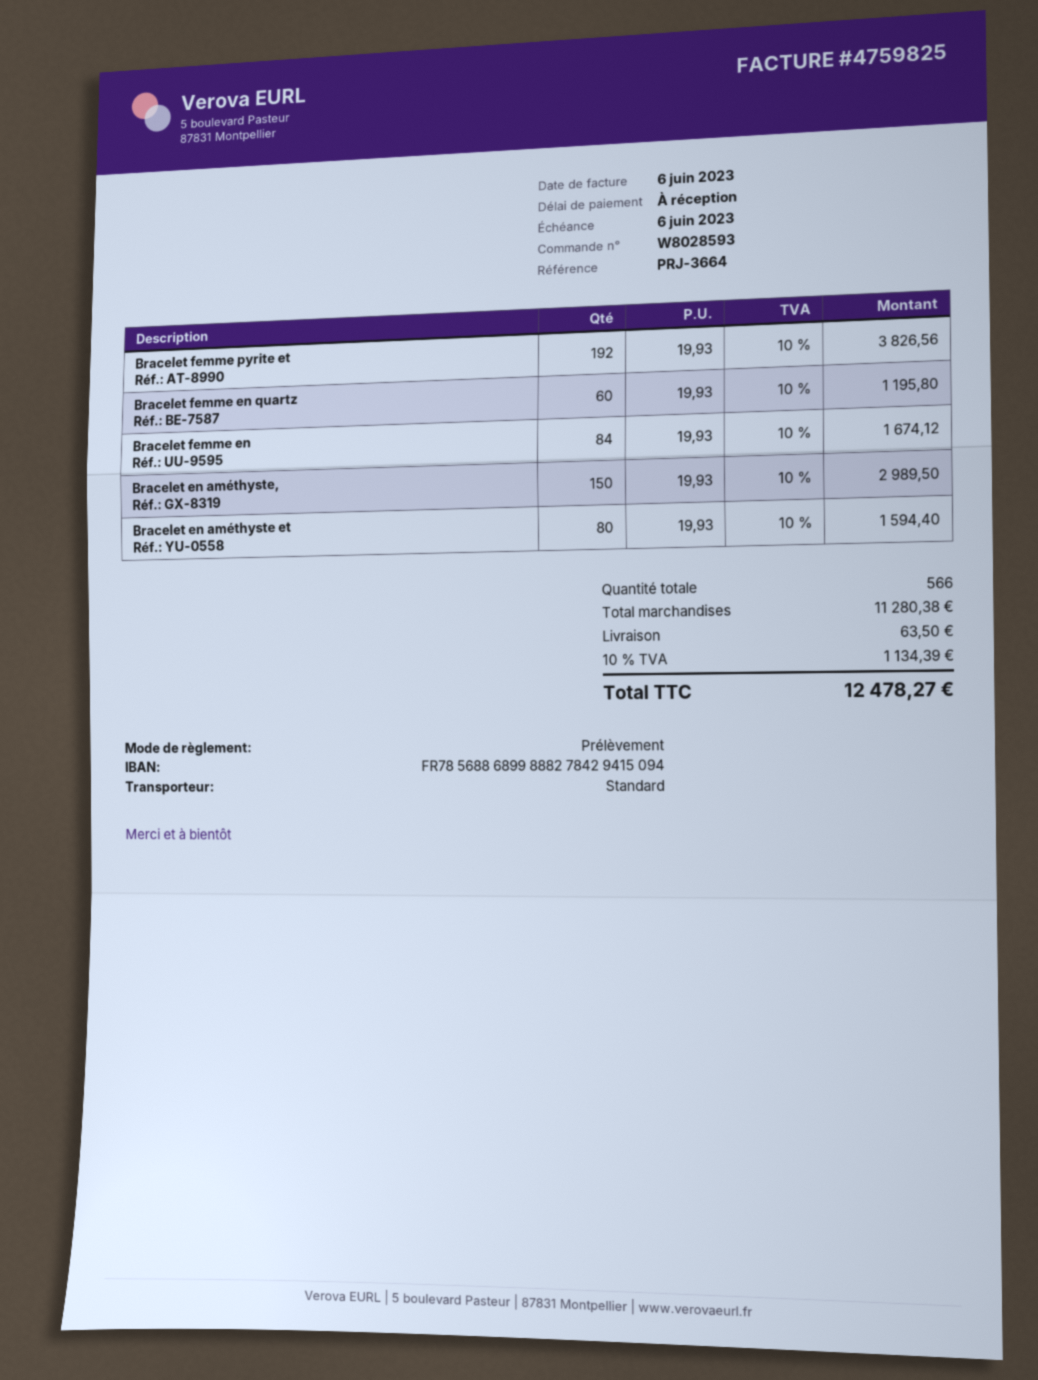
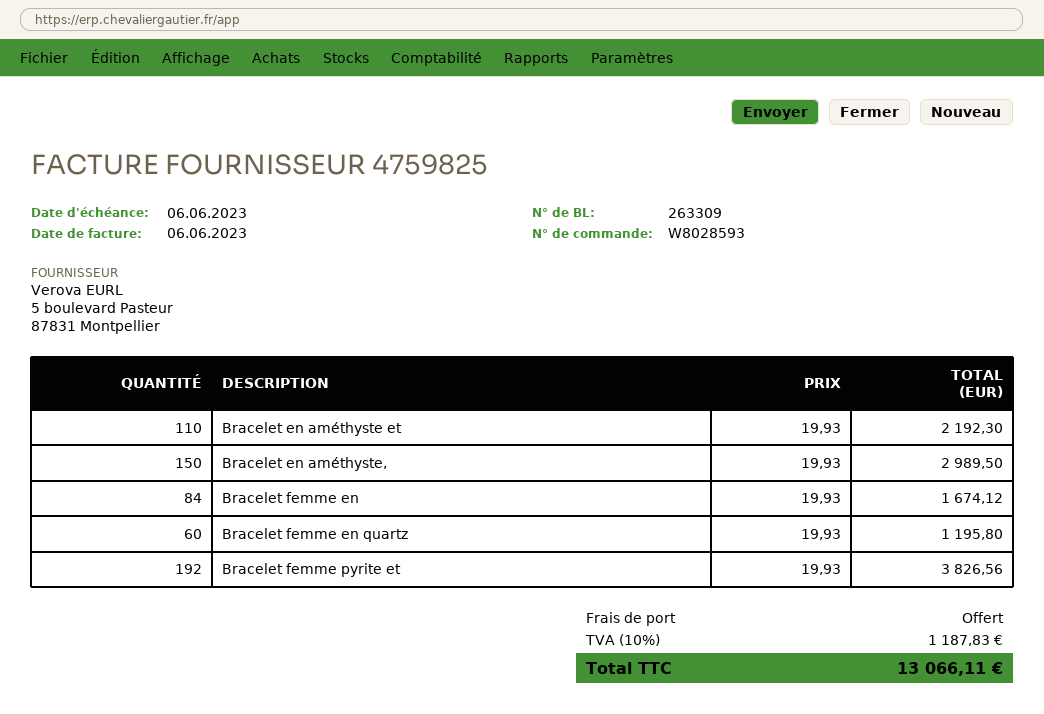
Bracelet en améthyste et: 80 x 19.93 = 1594.40 -> 110 x 19.93 = 2192.30
shipping: 63.50 -> 0.00
tax: 10% = 1134.39 -> 10% = 1187.83
total: 12478.27 -> 13066.11

